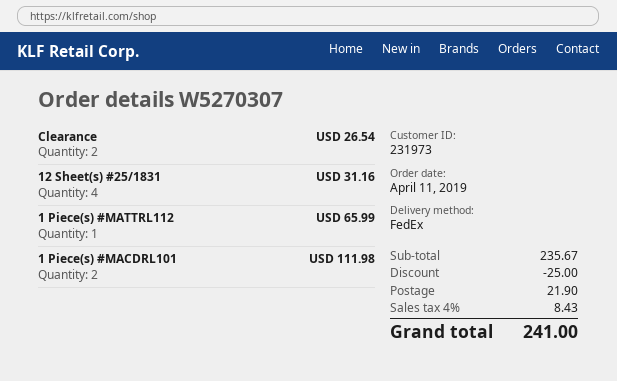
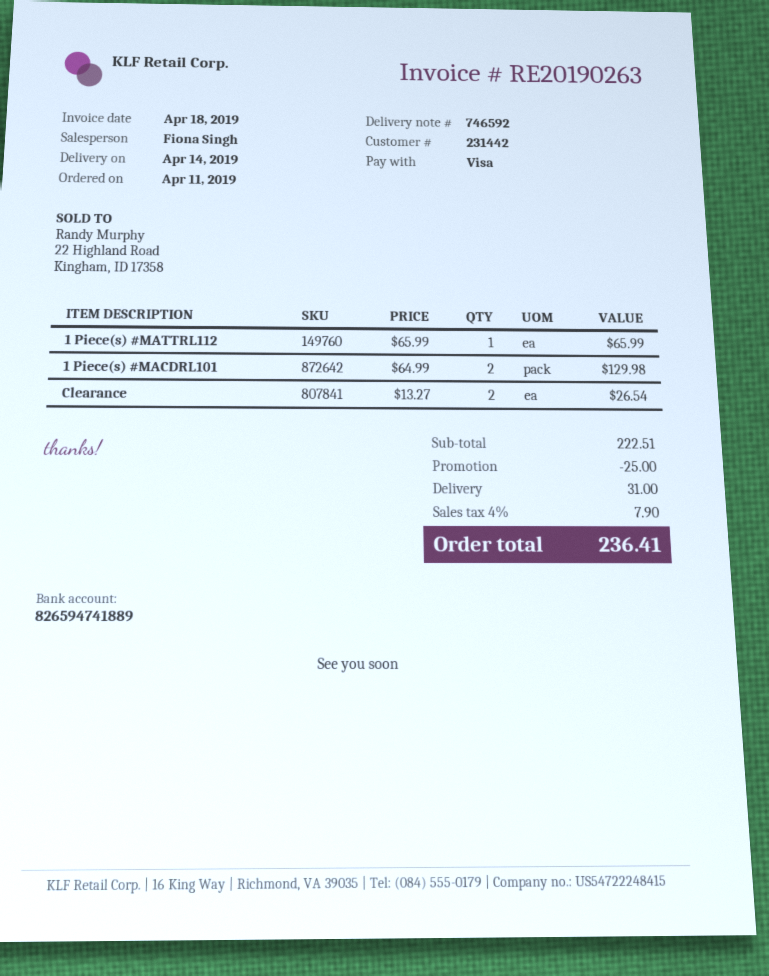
customer number: 231973 -> 231442
12 Sheet(s) #25/1831: 4 for 31.16 -> none
1 Piece(s) #MACDRL101: 2 for 111.98 -> 2 for 129.98
subtotal: 235.67 -> 222.51
shipping: 21.90 -> 31.00
tax: 4% = 8.43 -> 4% = 7.90
total: 241.00 -> 236.41

